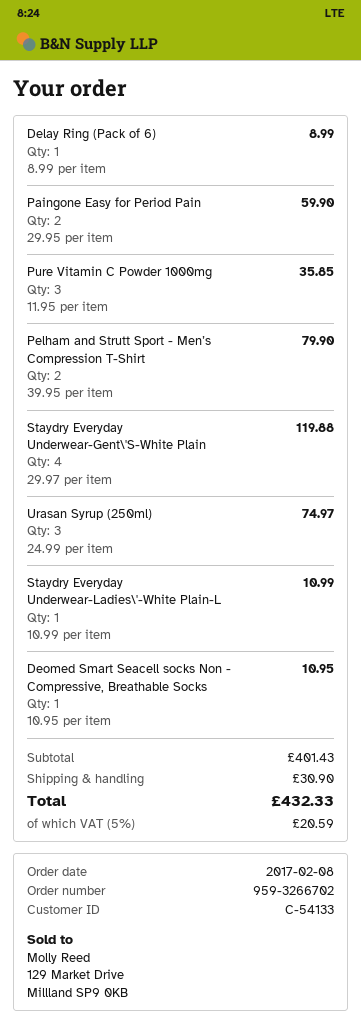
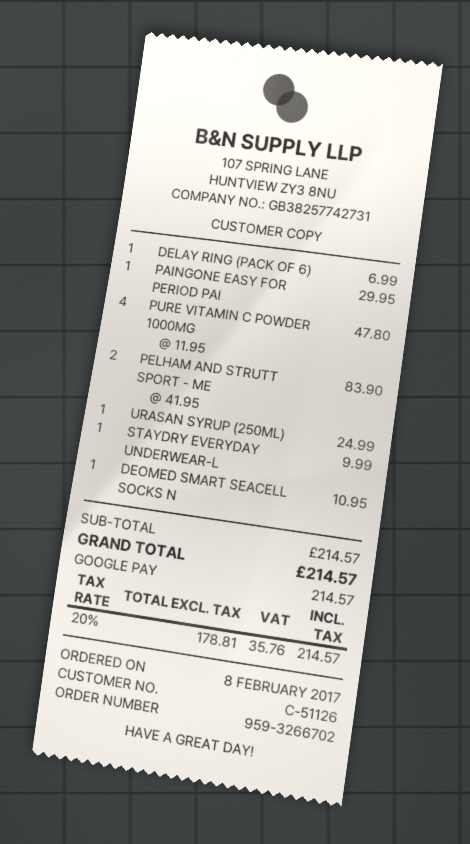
customer number: C-54133 -> C-51126
Delay Ring (Pack of 6): 1 x 8.99 = 8.99 -> 1 x 6.99 = 6.99
Paingone Easy for Period Pain: 2 x 29.95 = 59.90 -> 1 x 29.95 = 29.95
Pure Vitamin C Powder 1000mg: 3 x 11.95 = 35.85 -> 4 x 11.95 = 47.80
Pelham and Strutt Sport - Men’s Compression T-Shirt: 2 x 39.95 = 79.90 -> 2 x 41.95 = 83.90
Staydry Everyday Underwear-Gent\'S-White Plain: 4 x 29.97 = 119.88 -> none
Urasan Syrup (250ml): 3 x 24.99 = 74.97 -> 1 x 24.99 = 24.99
Staydry Everyday Underwear-Ladies\'-White Plain-L: 1 x 10.99 = 10.99 -> 1 x 9.99 = 9.99
subtotal: 401.43 -> 214.57
shipping: 30.90 -> none
tax: 5% = 20.59 -> 20% = 35.76
total: 432.33 -> 214.57

